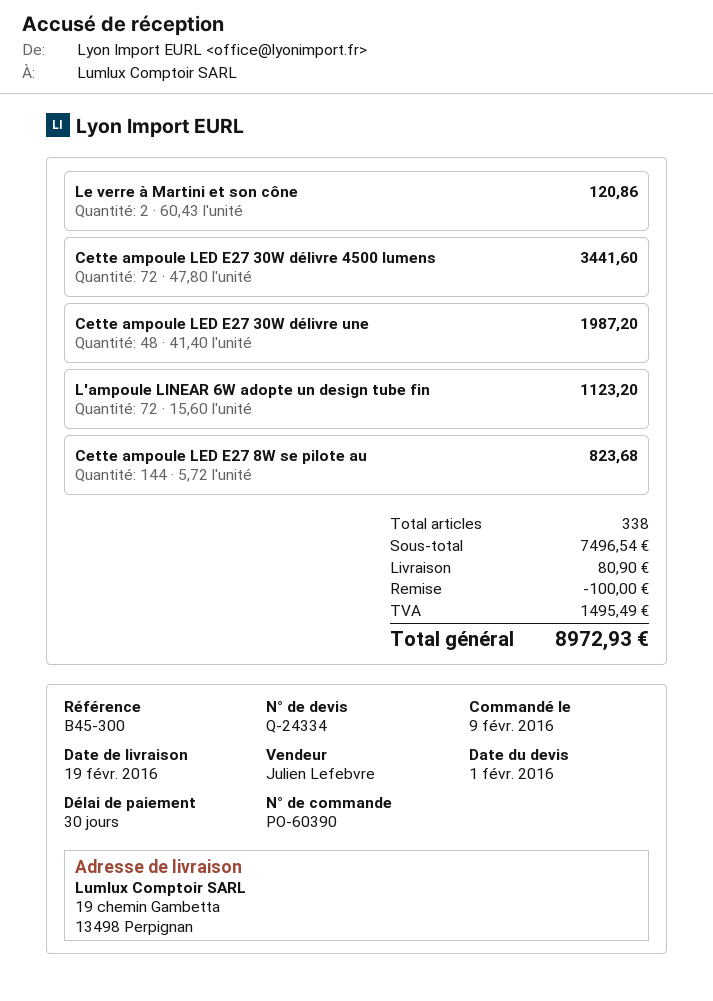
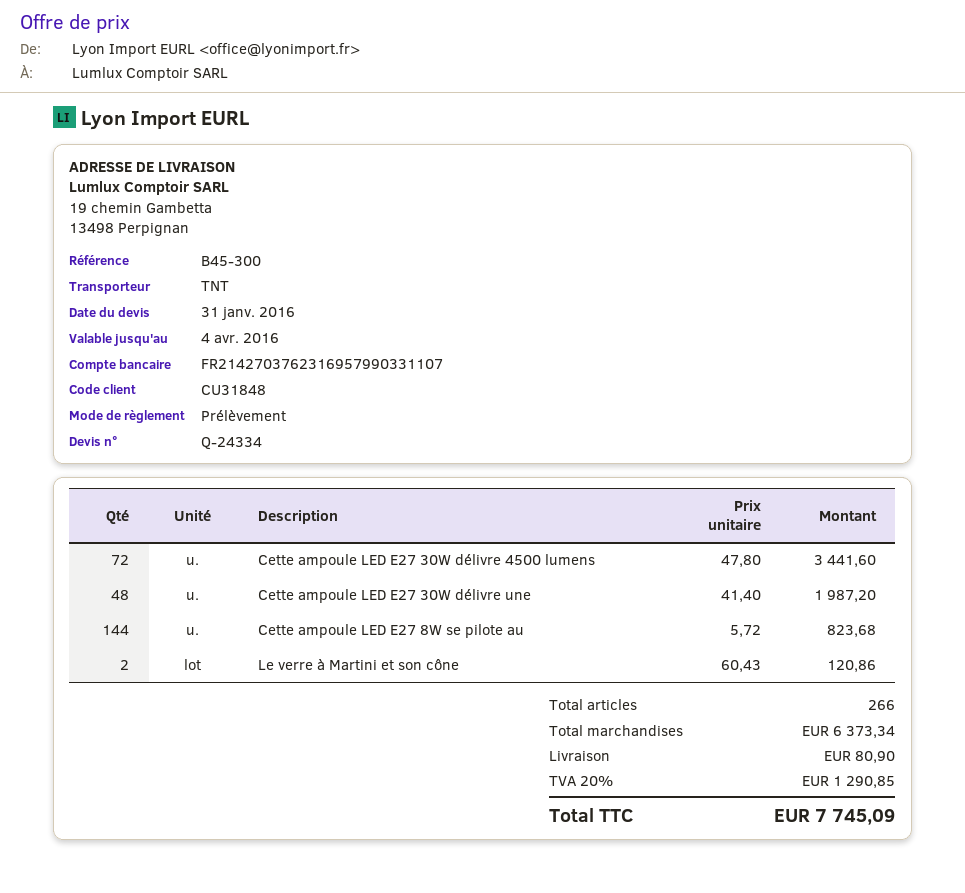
quote date: 2016-02-01 -> 2016-01-31
L'ampoule LINEAR 6W adopte un design tube fin: 72 x 15.60 = 1123.20 -> none
total quantity: 338 -> 266
subtotal: 7496.54 -> 6373.34
discount: 100.00 -> none
tax: 1495.49 -> 1290.85
total: 8972.93 -> 7745.09

